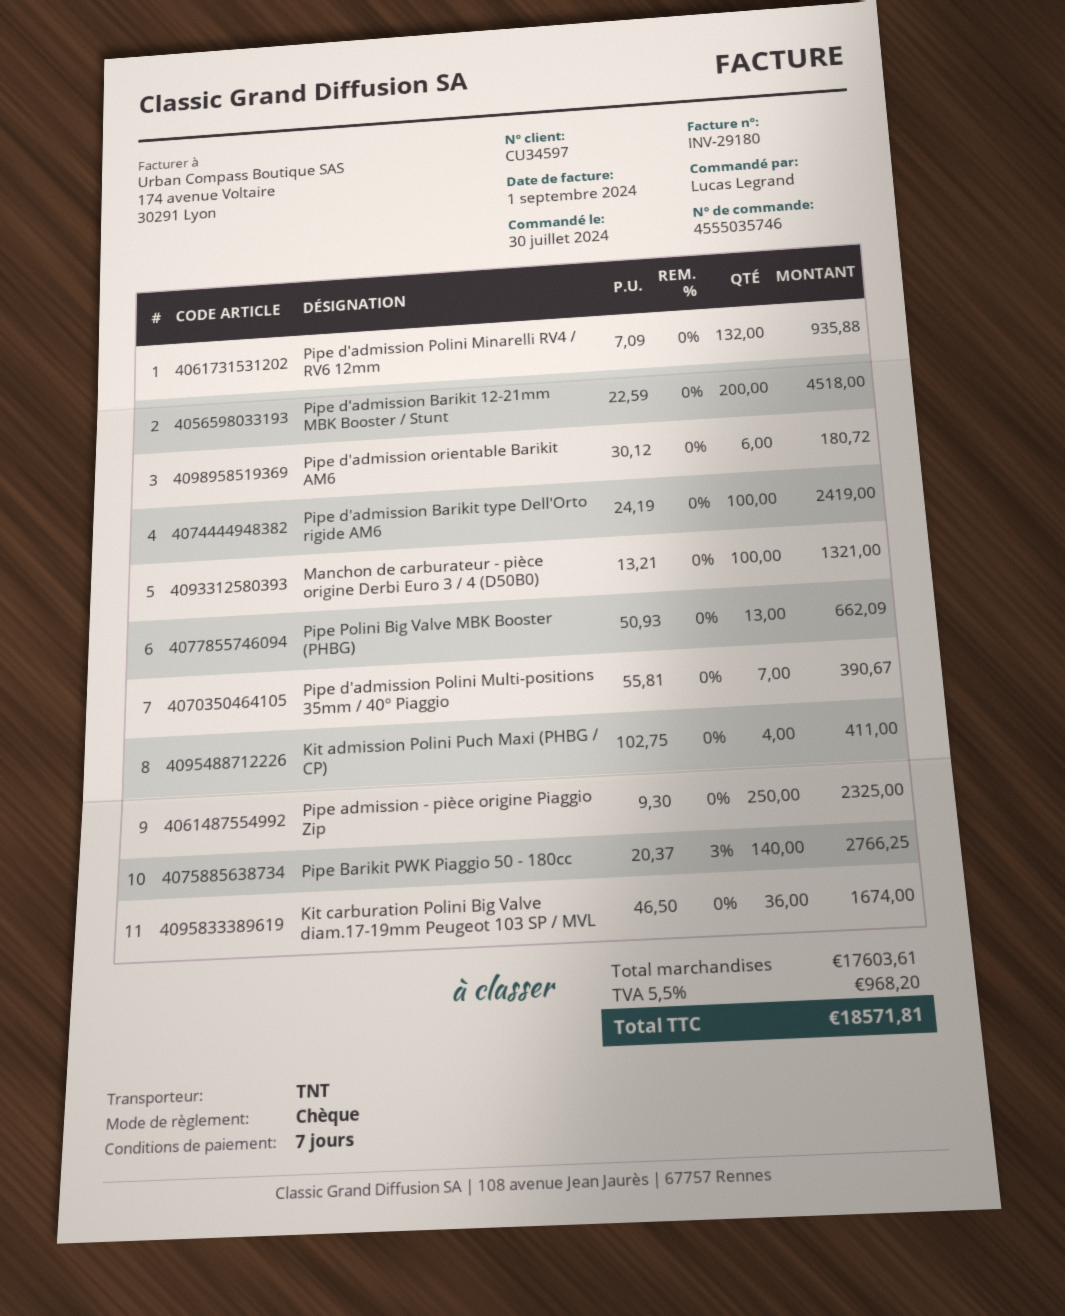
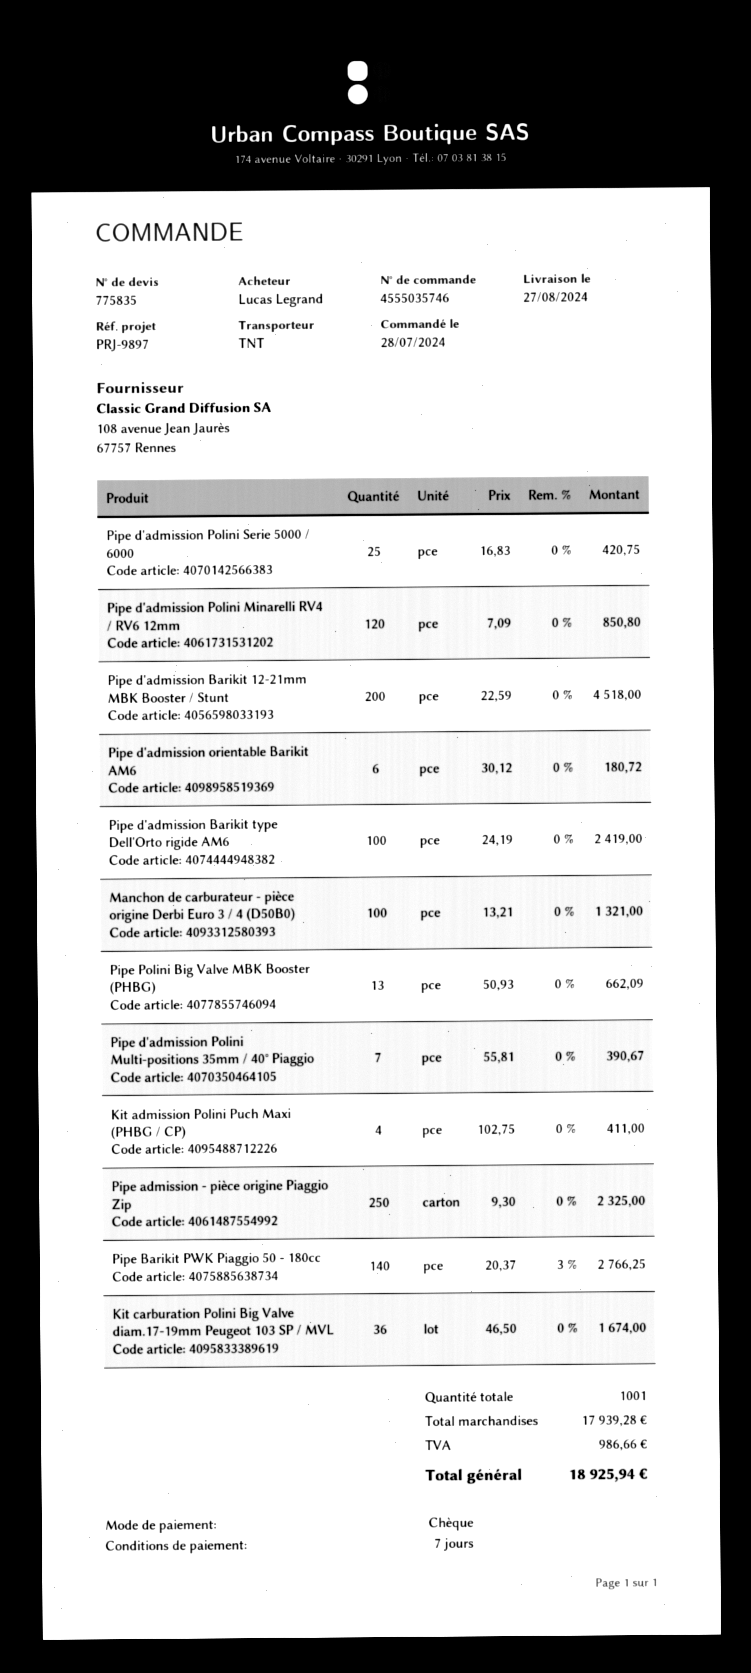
order date: 2024-07-30 -> 2024-07-28
Pipe d'admission Polini Minarelli RV4 / RV6 12mm: 132 x 7.09 = 935.88 -> 120 x 7.09 = 850.80
Pipe d'admission Polini Serie 5000 / 6000: none -> 25 x 16.83 = 420.75
subtotal: 17603.61 -> 17939.28
tax: 968.20 -> 986.66
total: 18571.81 -> 18925.94

